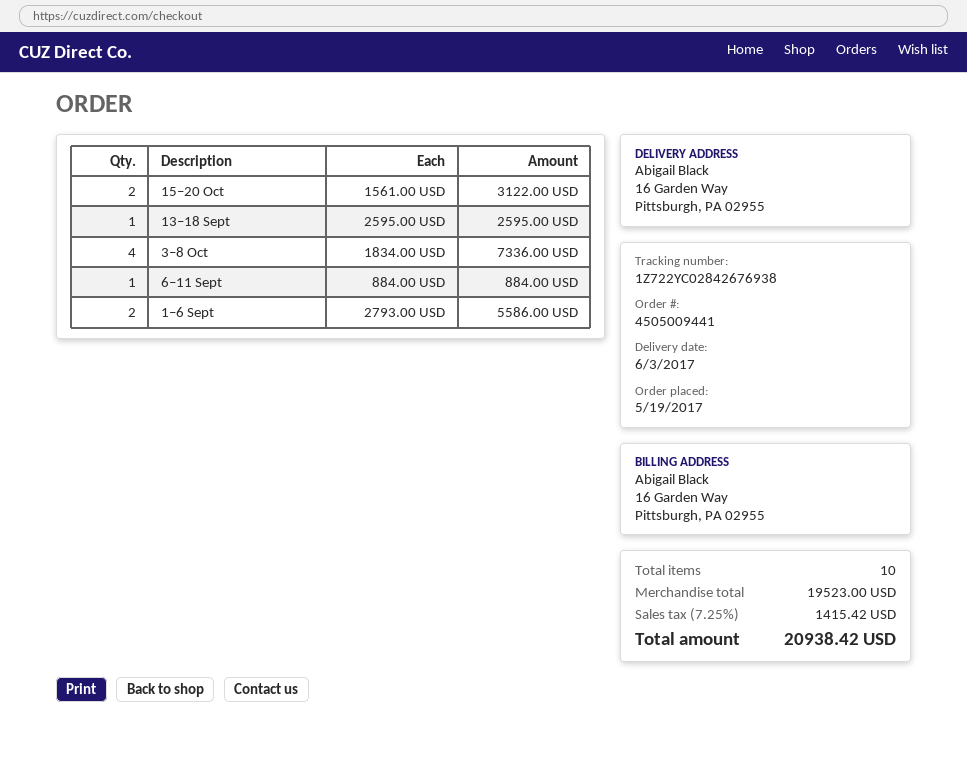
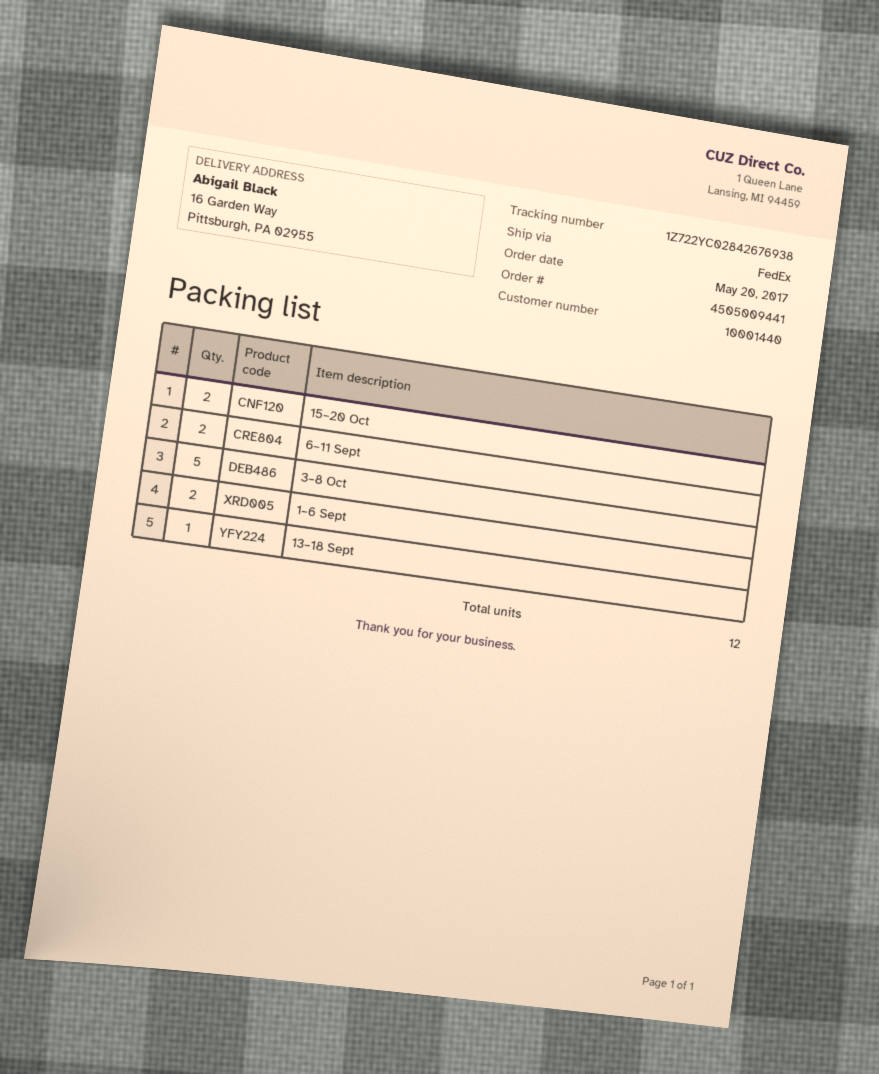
order date: 2017-05-19 -> 2017-05-20
3–8 Oct: 4 -> 5
6–11 Sept: 1 -> 2
total quantity: 10 -> 12

